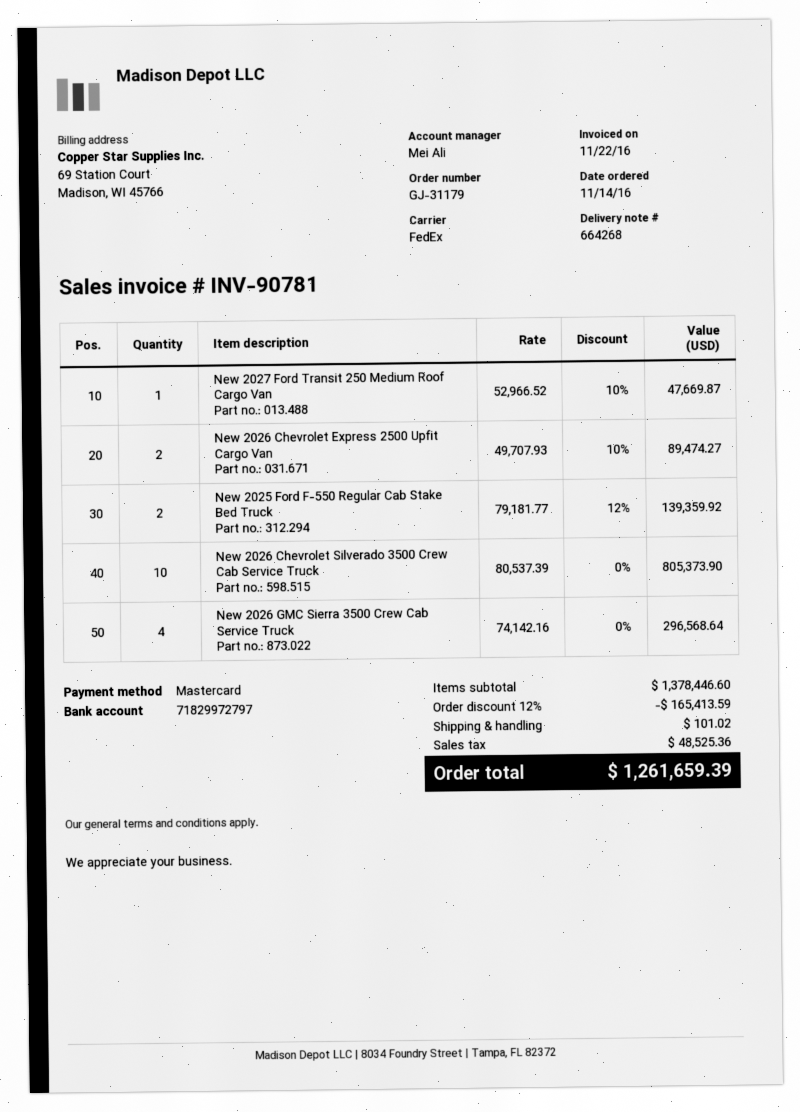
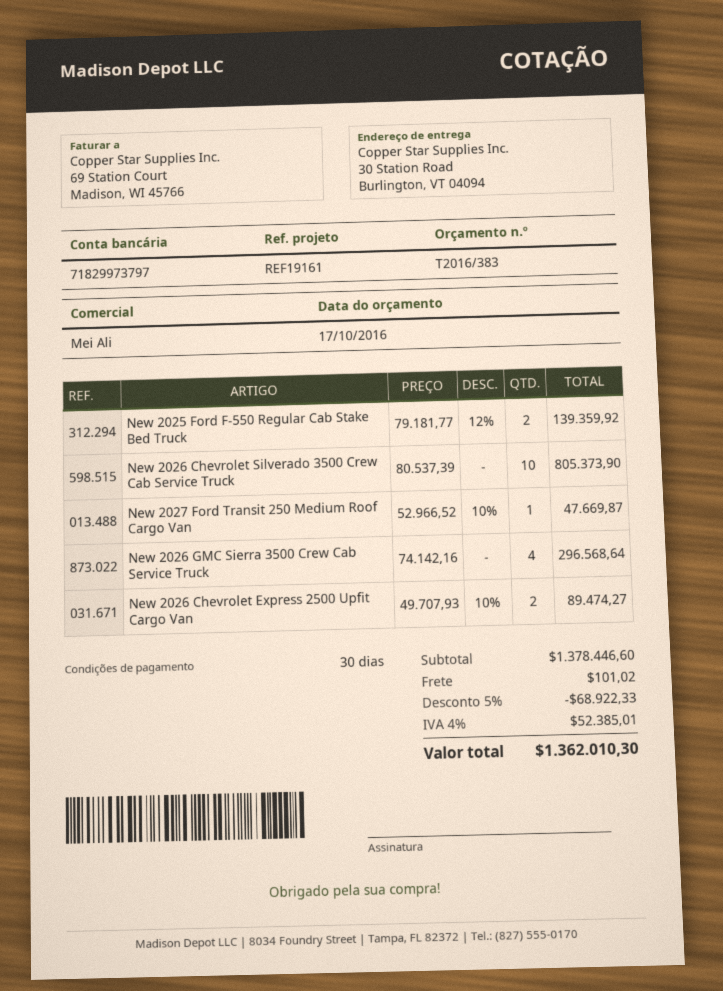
bank account: 71829972797 -> 71829973797
discount: 12% = 165413.59 -> 5% = 68922.33
tax: 48525.36 -> 52385.01
total: 1261659.39 -> 1362010.30

